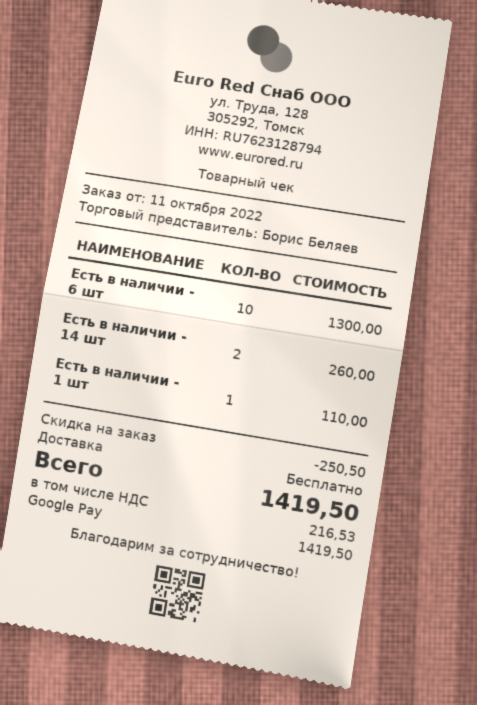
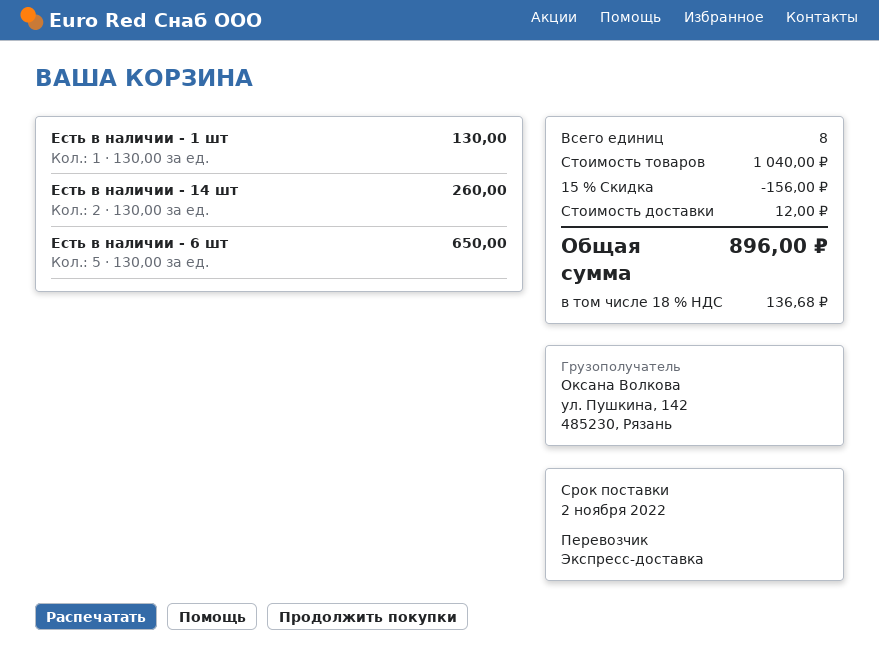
Есть в наличии - 6 шт: 10 for 1300.00 -> 5 for 650.00
Есть в наличии - 1 шт: 1 for 110.00 -> 1 for 130.00
discount: 250.50 -> 156.00
shipping: 0.00 -> 12.00
tax: 216.53 -> 136.68
total: 1419.50 -> 896.00

